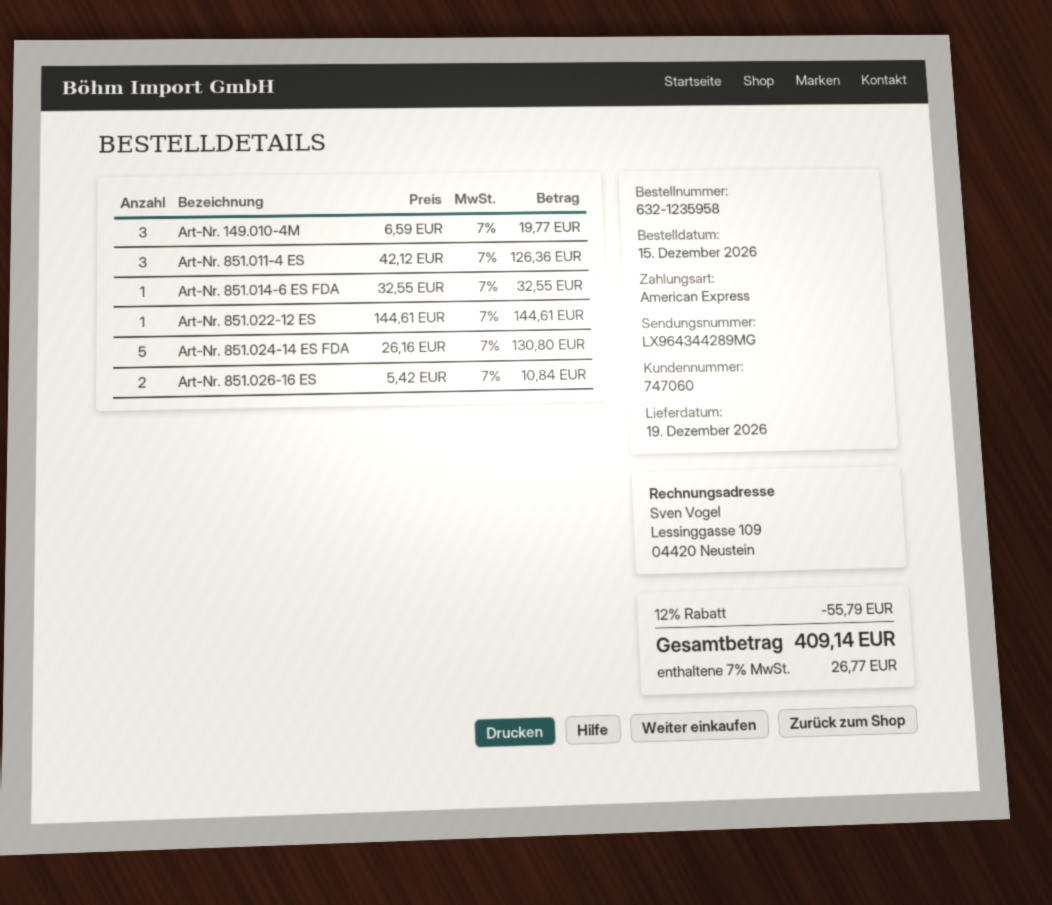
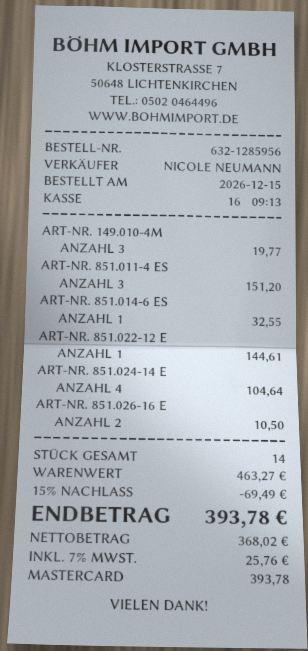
order number: 632-1235958 -> 632-1285956
payment method: American Express -> Mastercard
Art-Nr. 851.011-4 ES: 3 for 126.36 -> 3 for 151.20
Art-Nr. 851.024-14 ES FDA: 5 for 130.80 -> 4 for 104.64
Art-Nr. 851.026-16 ES: 2 for 10.84 -> 2 for 10.50
discount: 12% = 55.79 -> 15% = 69.49
tax: 7% = 26.77 -> 7% = 25.76
total: 409.14 -> 393.78

